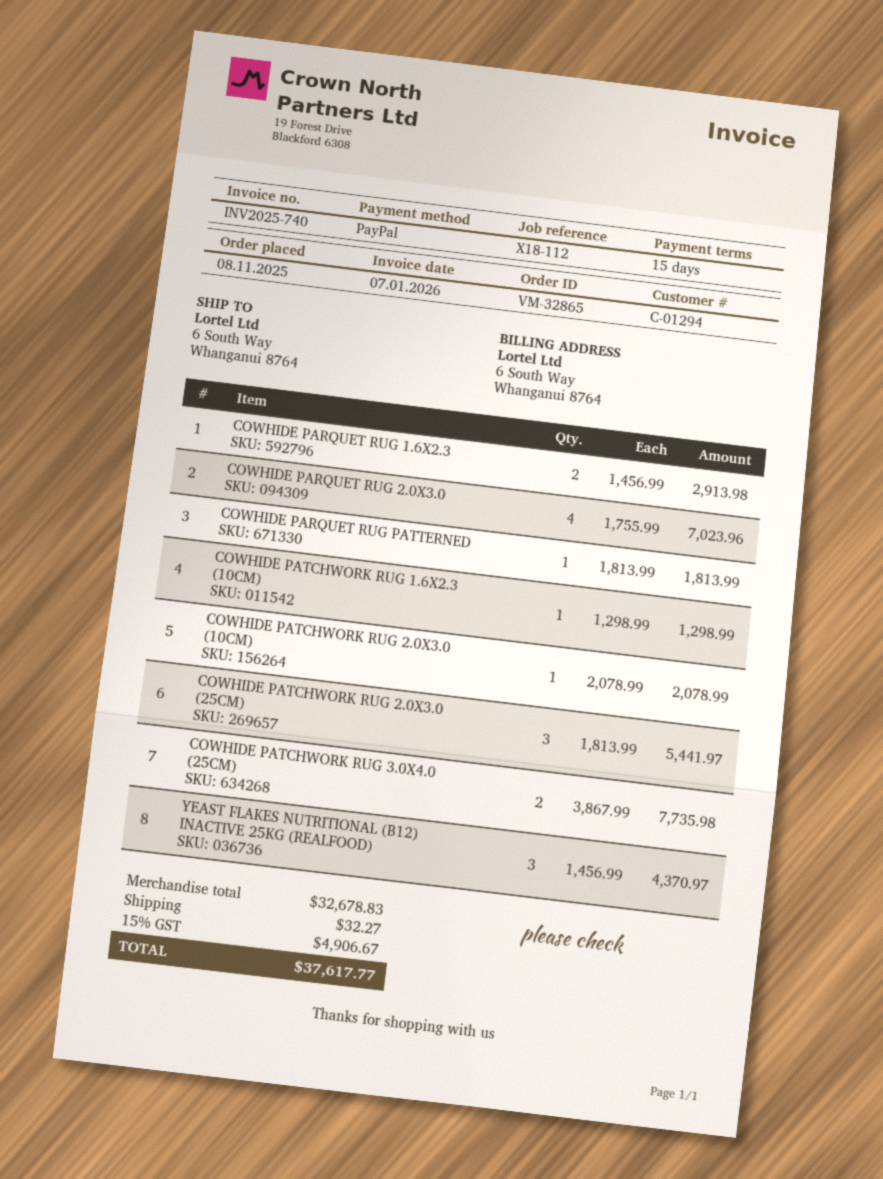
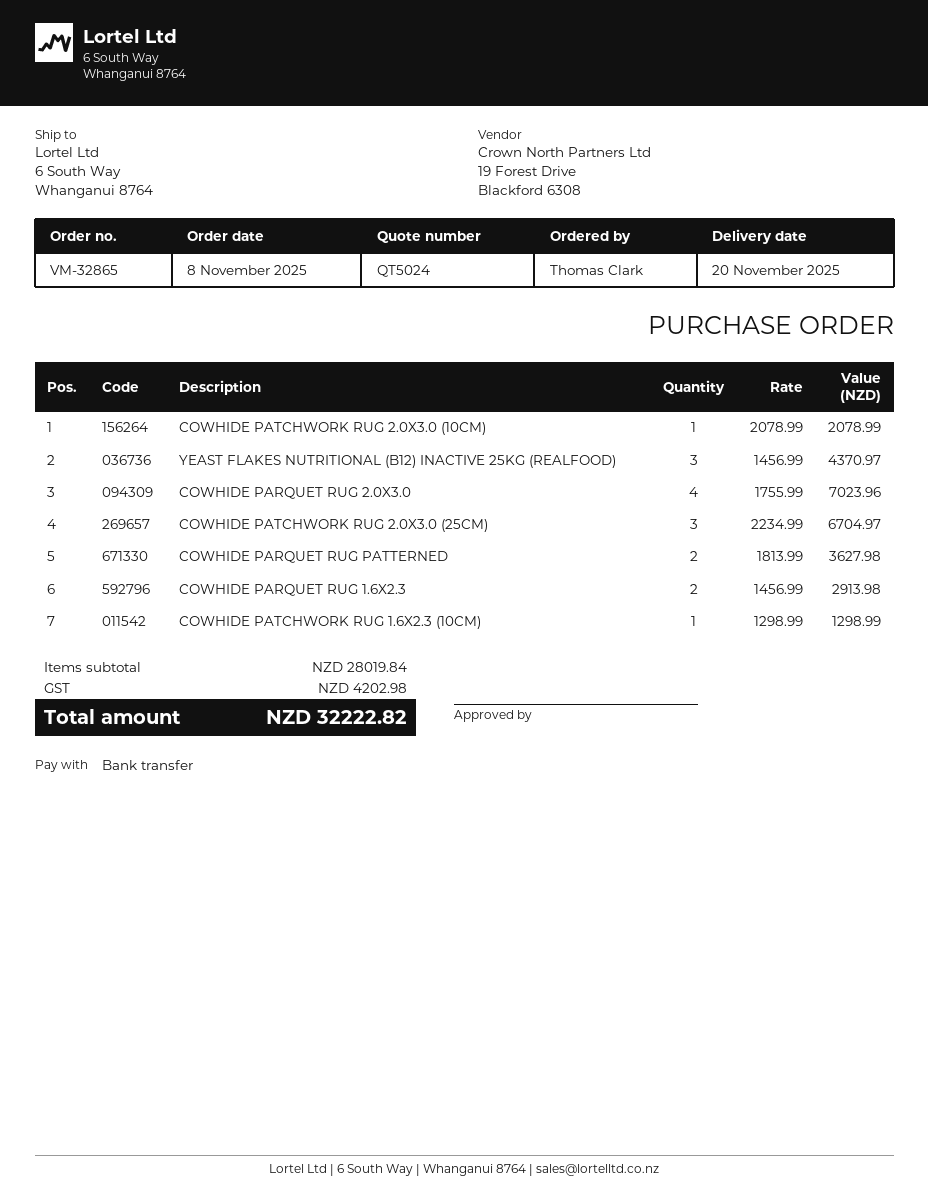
payment method: PayPal -> bank transfer
COWHIDE PARQUET RUG PATTERNED: 1 x 1813.99 = 1813.99 -> 2 x 1813.99 = 3627.98
COWHIDE PATCHWORK RUG 2.0X3.0 (25CM): 3 x 1813.99 = 5441.97 -> 3 x 2234.99 = 6704.97
COWHIDE PATCHWORK RUG 3.0X4.0 (25CM): 2 x 3867.99 = 7735.98 -> none
subtotal: 32678.83 -> 28019.84
shipping: 32.27 -> none
tax: 4906.67 -> 4202.98
total: 37617.77 -> 32222.82

